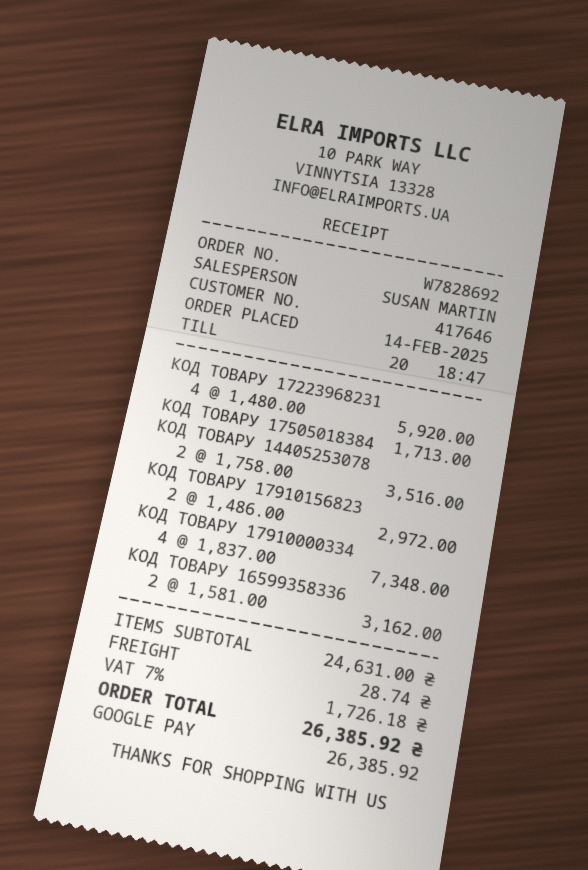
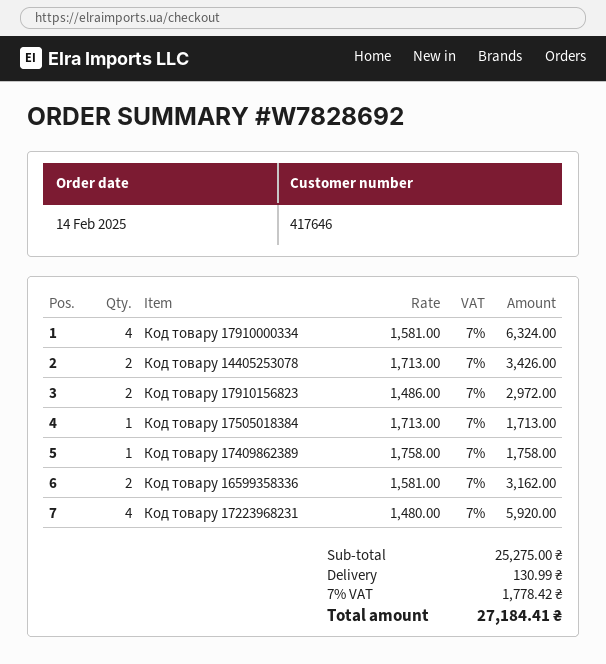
КОД ТОВАРУ 14405253078: 2 x 1758.00 = 3516.00 -> 2 x 1713.00 = 3426.00
КОД ТОВАРУ 17910000334: 4 x 1837.00 = 7348.00 -> 4 x 1581.00 = 6324.00
Код товару 17409862389: none -> 1 x 1758.00 = 1758.00
subtotal: 24631.00 -> 25275.00
shipping: 28.74 -> 130.99
tax: 7% = 1726.18 -> 7% = 1778.42
total: 26385.92 -> 27184.41

